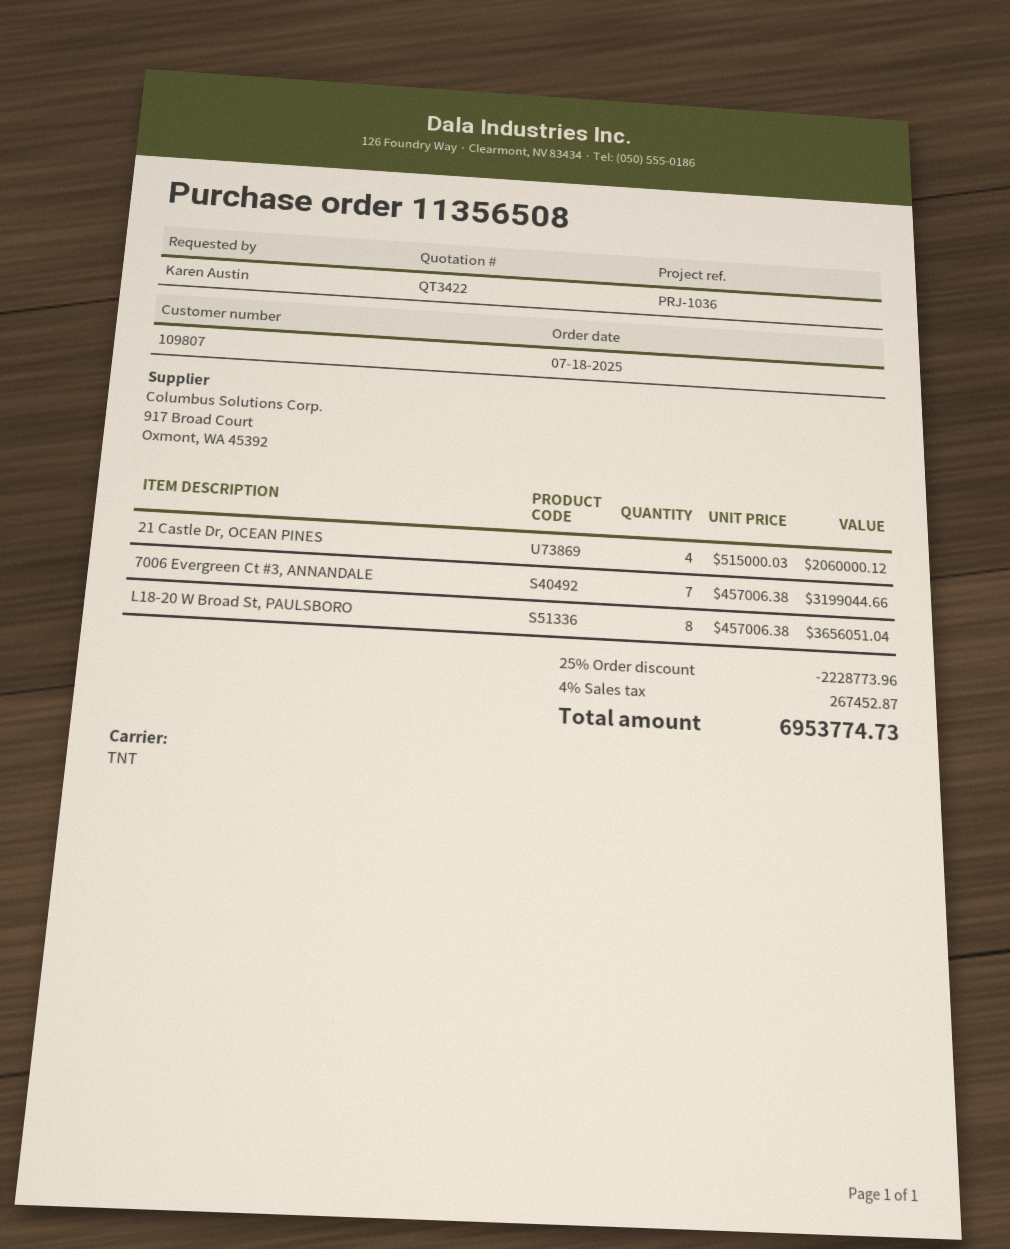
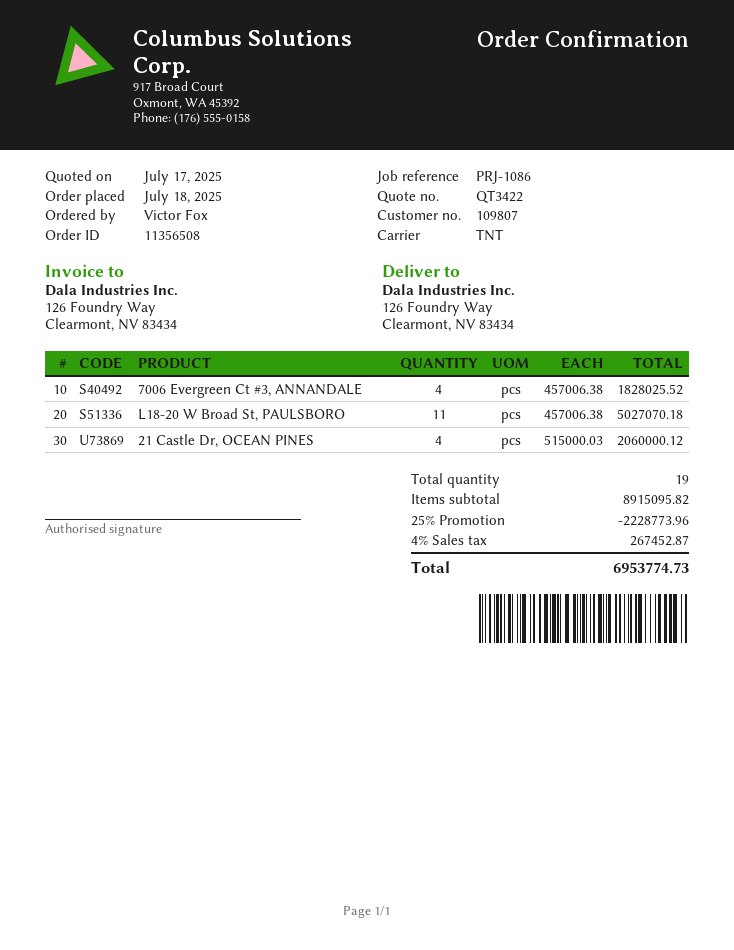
reference: PRJ-1036 -> PRJ-1086
ordered by: Karen Austin -> Victor Fox
7006 Evergreen Ct #3, ANNANDALE: 7 x 457006.38 = 3199044.66 -> 4 x 457006.38 = 1828025.52
L18-20 W Broad St, PAULSBORO: 8 x 457006.38 = 3656051.04 -> 11 x 457006.38 = 5027070.18

